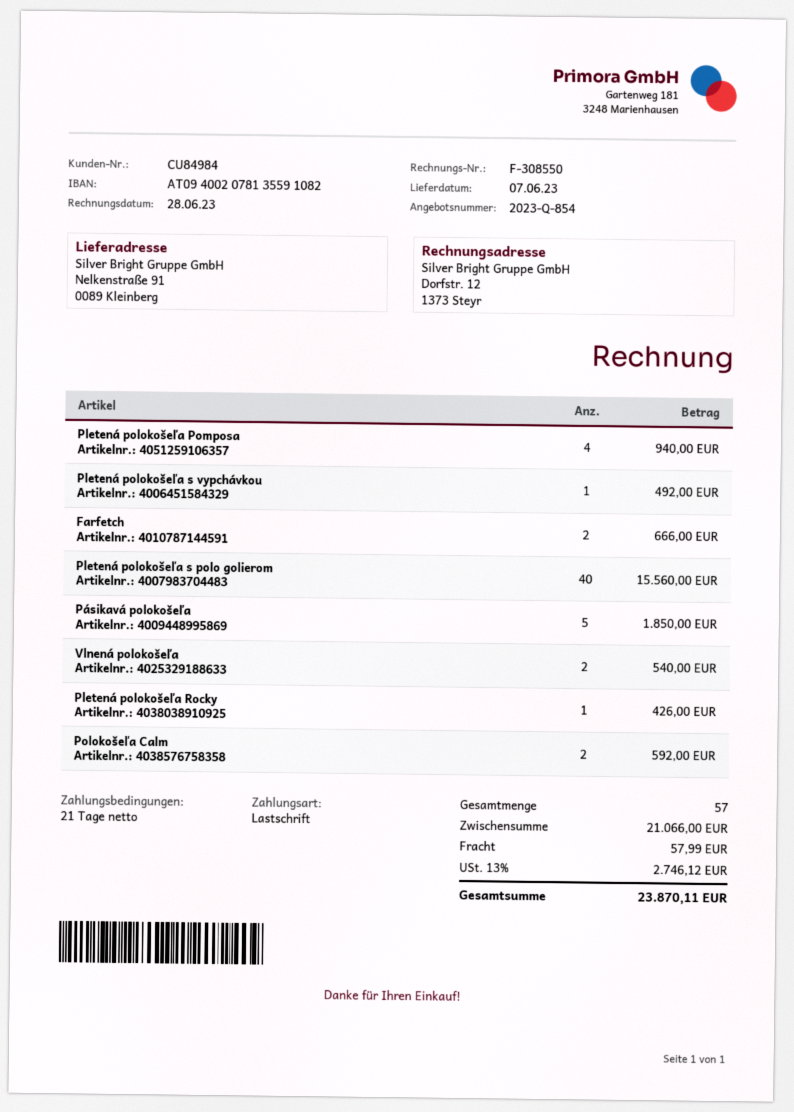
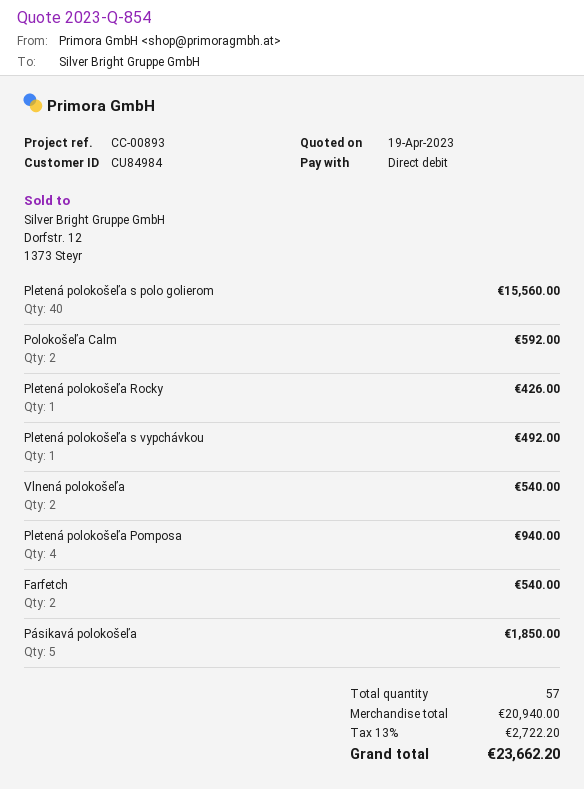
Farfetch: 2 for 666.00 -> 2 for 540.00
subtotal: 21066.00 -> 20940.00
shipping: 57.99 -> none
tax: 13% = 2746.12 -> 13% = 2722.20
total: 23870.11 -> 23662.20

